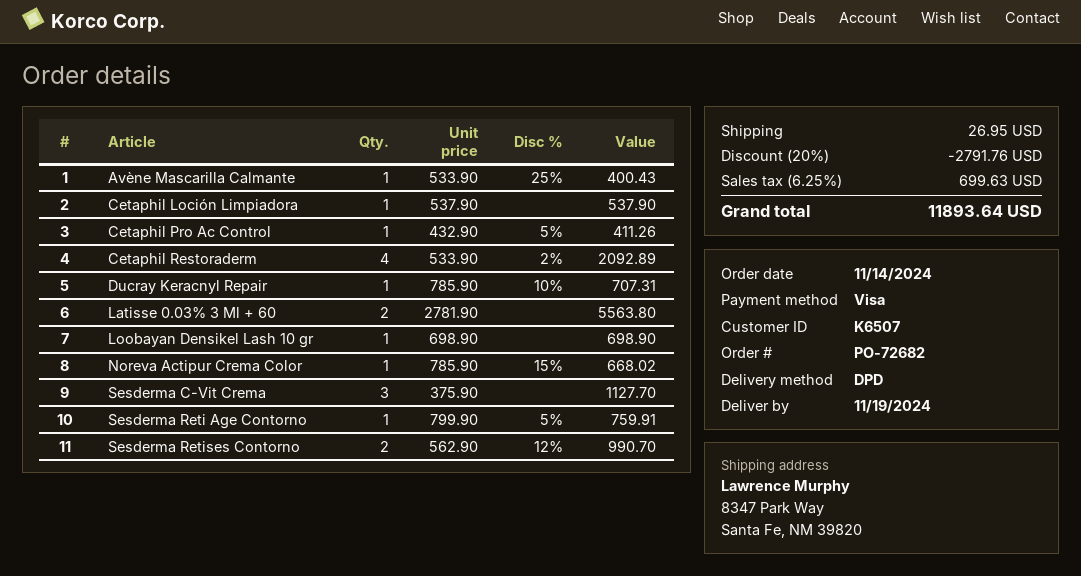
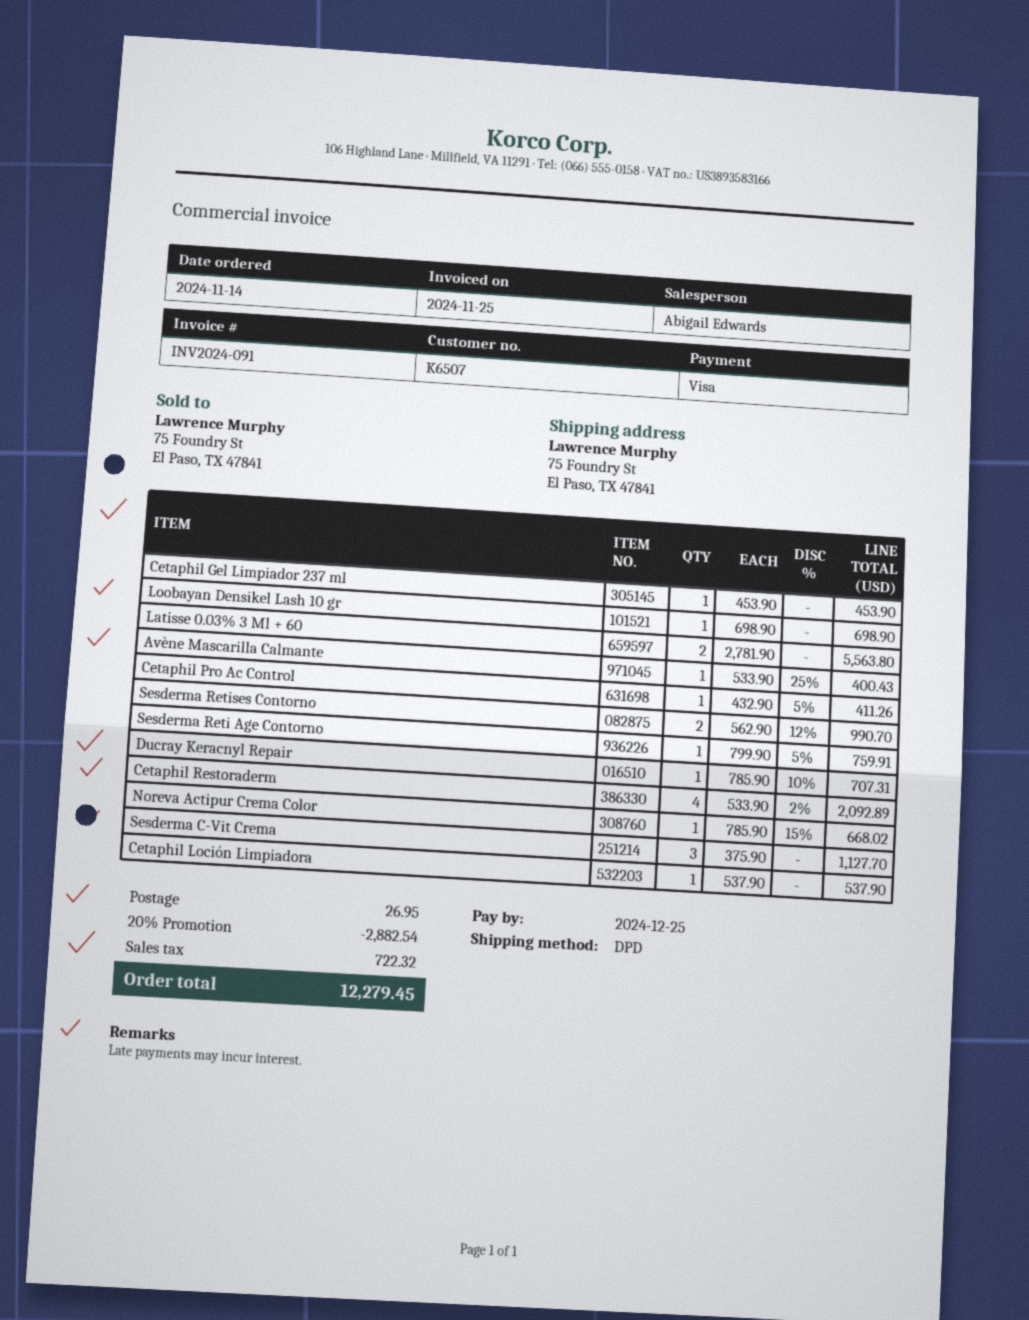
ship to: 8347 Park Way, Santa Fe, NM 39820 -> 75 Foundry St, El Paso, TX 47841
Cetaphil Gel Limpiador 237 ml: none -> 1 x 453.90 = 453.90
discount: 20% = 2791.76 -> 20% = 2882.54
tax: 699.63 -> 722.32
total: 11893.64 -> 12279.45

